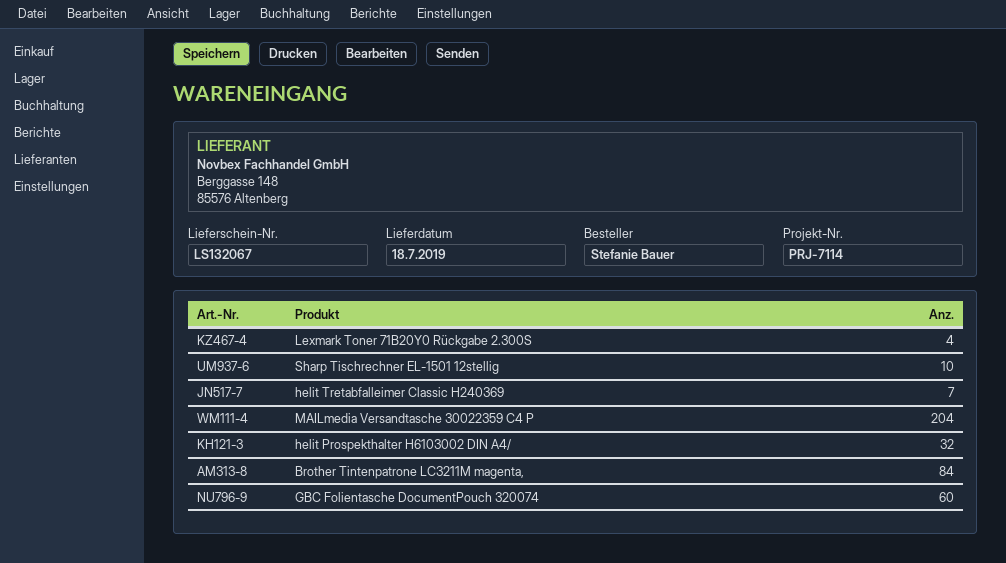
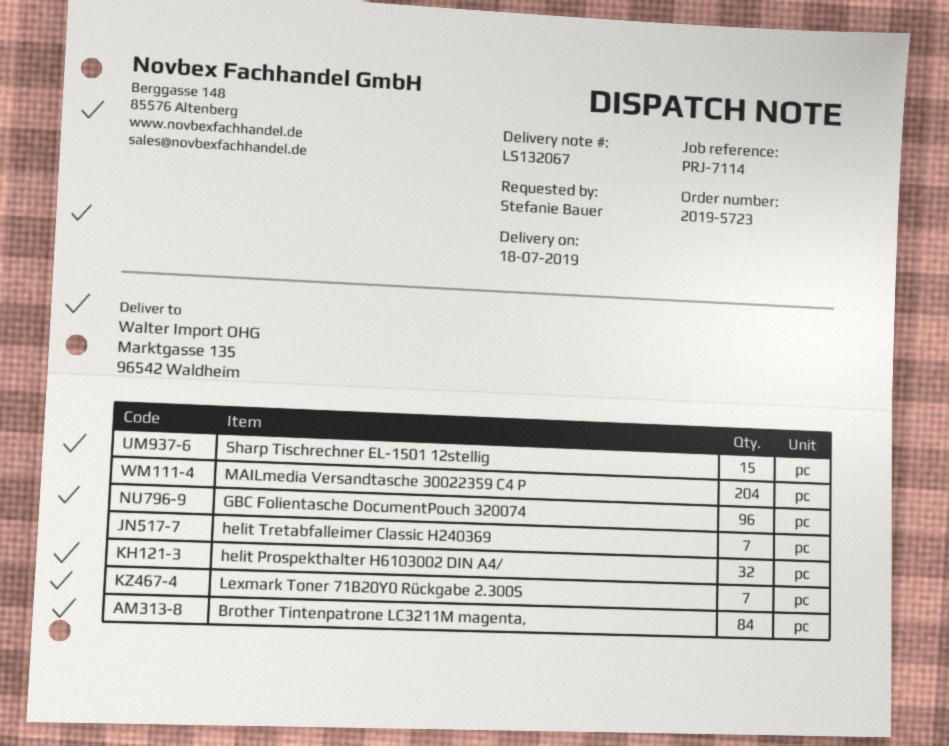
Lexmark Toner 71B20Y0 Rückgabe 2.300S: 4 -> 7
Sharp Tischrechner EL-1501 12stellig: 10 -> 15
GBC Folientasche DocumentPouch 320074: 60 -> 96

